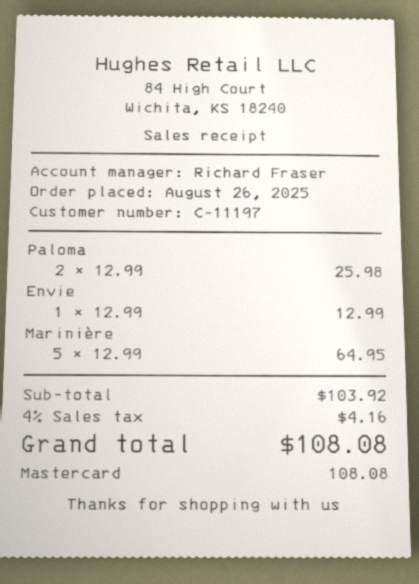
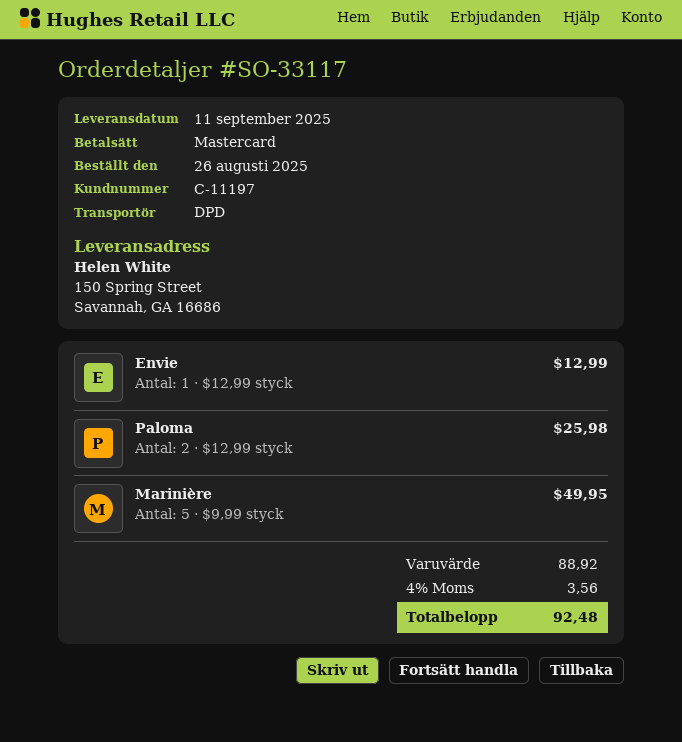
Marinière: 5 x 12.99 = 64.95 -> 5 x 9.99 = 49.95
subtotal: 103.92 -> 88.92
tax: 4% = 4.16 -> 4% = 3.56
total: 108.08 -> 92.48

